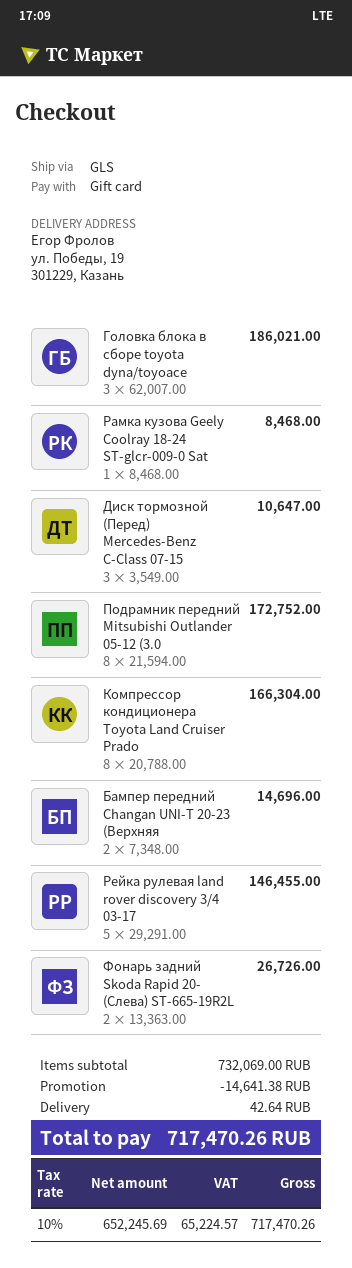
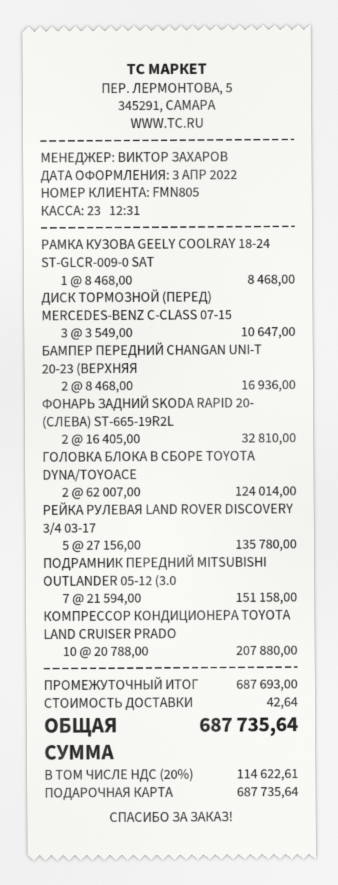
Головка блока в сборе toyota dyna/toyoace: 3 x 62007.00 = 186021.00 -> 2 x 62007.00 = 124014.00
Подрамник передний Mitsubishi Outlander 05-12 (3.0: 8 x 21594.00 = 172752.00 -> 7 x 21594.00 = 151158.00
Компрессор кондиционера Toyota Land Cruiser Prado: 8 x 20788.00 = 166304.00 -> 10 x 20788.00 = 207880.00
Бампер передний Changan UNI-T 20-23 (Верхняя: 2 x 7348.00 = 14696.00 -> 2 x 8468.00 = 16936.00
Рейка рулевая land rover discovery 3/4 03-17: 5 x 29291.00 = 146455.00 -> 5 x 27156.00 = 135780.00
Фонарь задний Skoda Rapid 20- (Слева) ST-665-19R2L: 2 x 13363.00 = 26726.00 -> 2 x 16405.00 = 32810.00
subtotal: 732069.00 -> 687693.00
discount: 14641.38 -> none
tax: 10% = 65224.57 -> 20% = 114622.61
total: 717470.26 -> 687735.64

